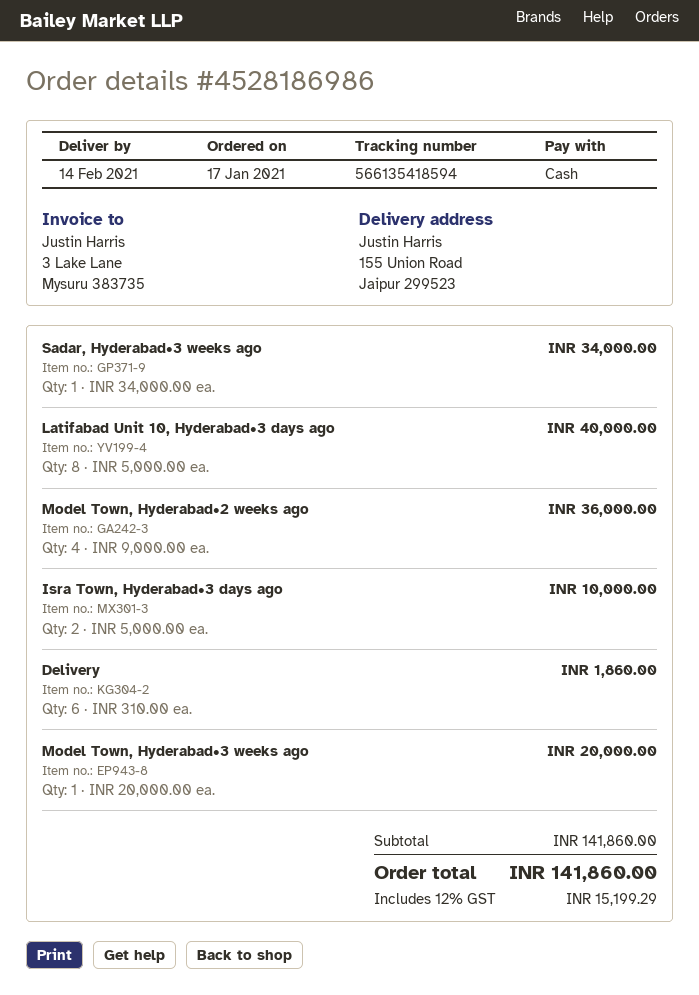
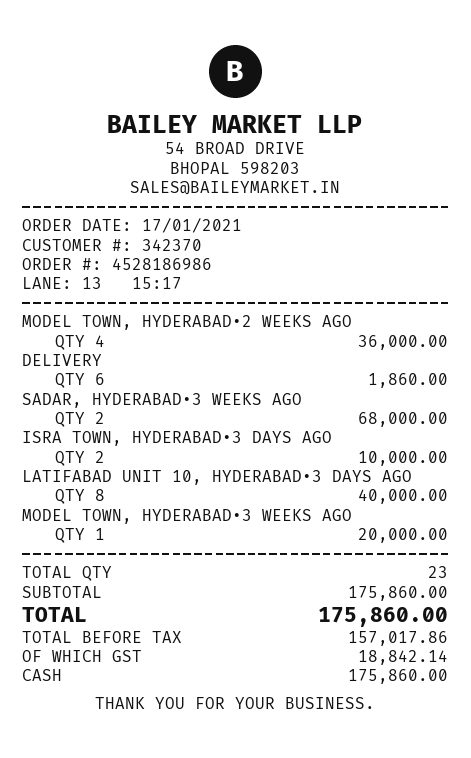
Sadar, Hyderabad•3 weeks ago: 1 for 34000.00 -> 2 for 68000.00
subtotal: 141860.00 -> 175860.00
tax: 15199.29 -> 18842.14
total: 141860.00 -> 175860.00

